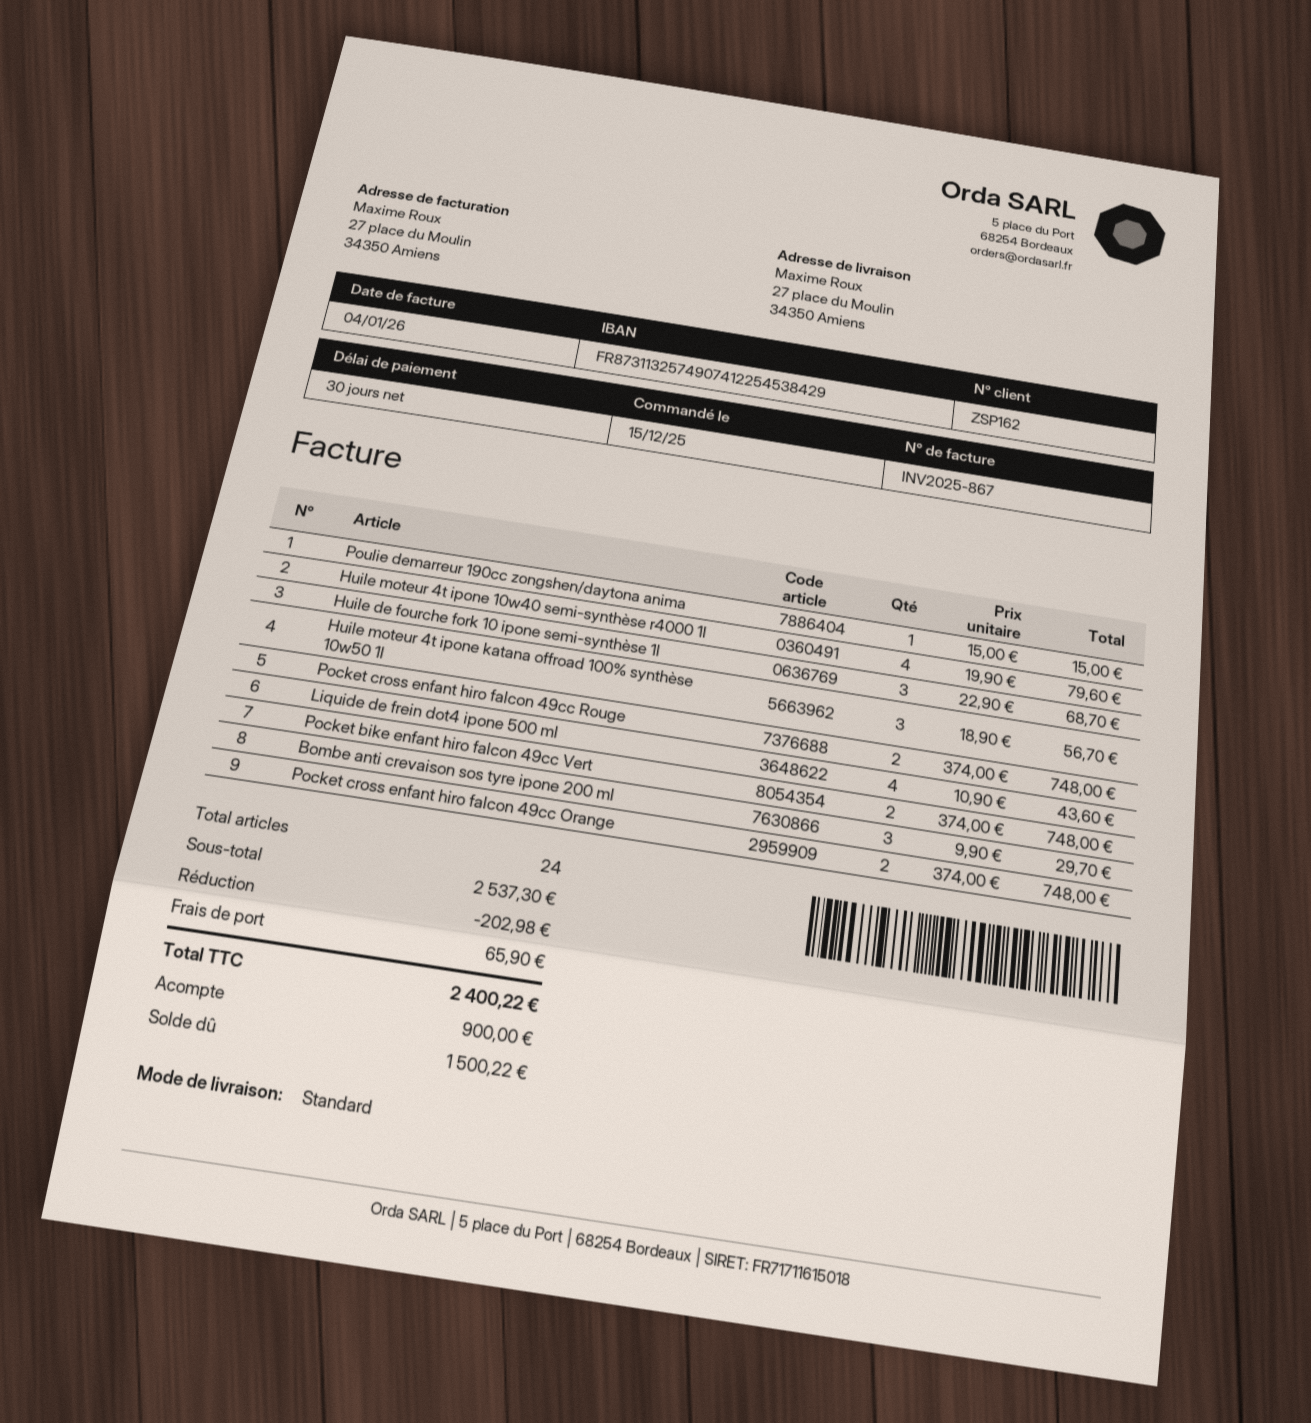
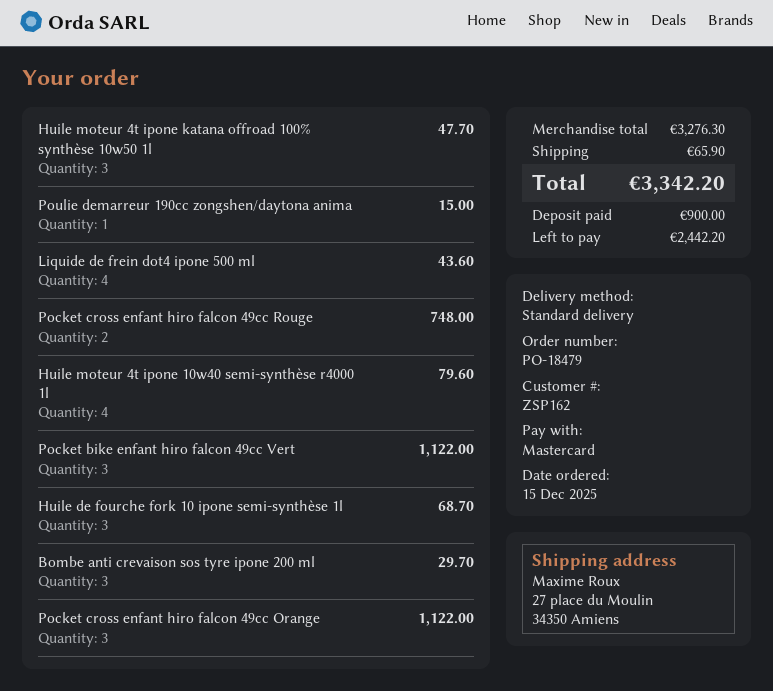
Huile moteur 4t ipone katana offroad 100% synthèse 10w50 1l: 3 for 56.70 -> 3 for 47.70
Pocket bike enfant hiro falcon 49cc Vert: 2 for 748.00 -> 3 for 1122.00
Pocket cross enfant hiro falcon 49cc Orange: 2 for 748.00 -> 3 for 1122.00
subtotal: 2537.30 -> 3276.30
discount: 202.98 -> none
total: 2400.22 -> 3342.20
balance: 1500.22 -> 2442.20

